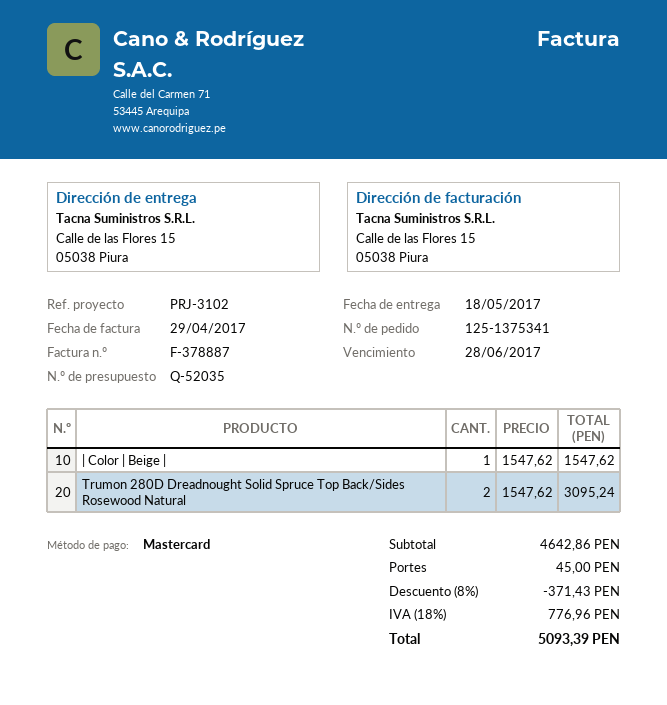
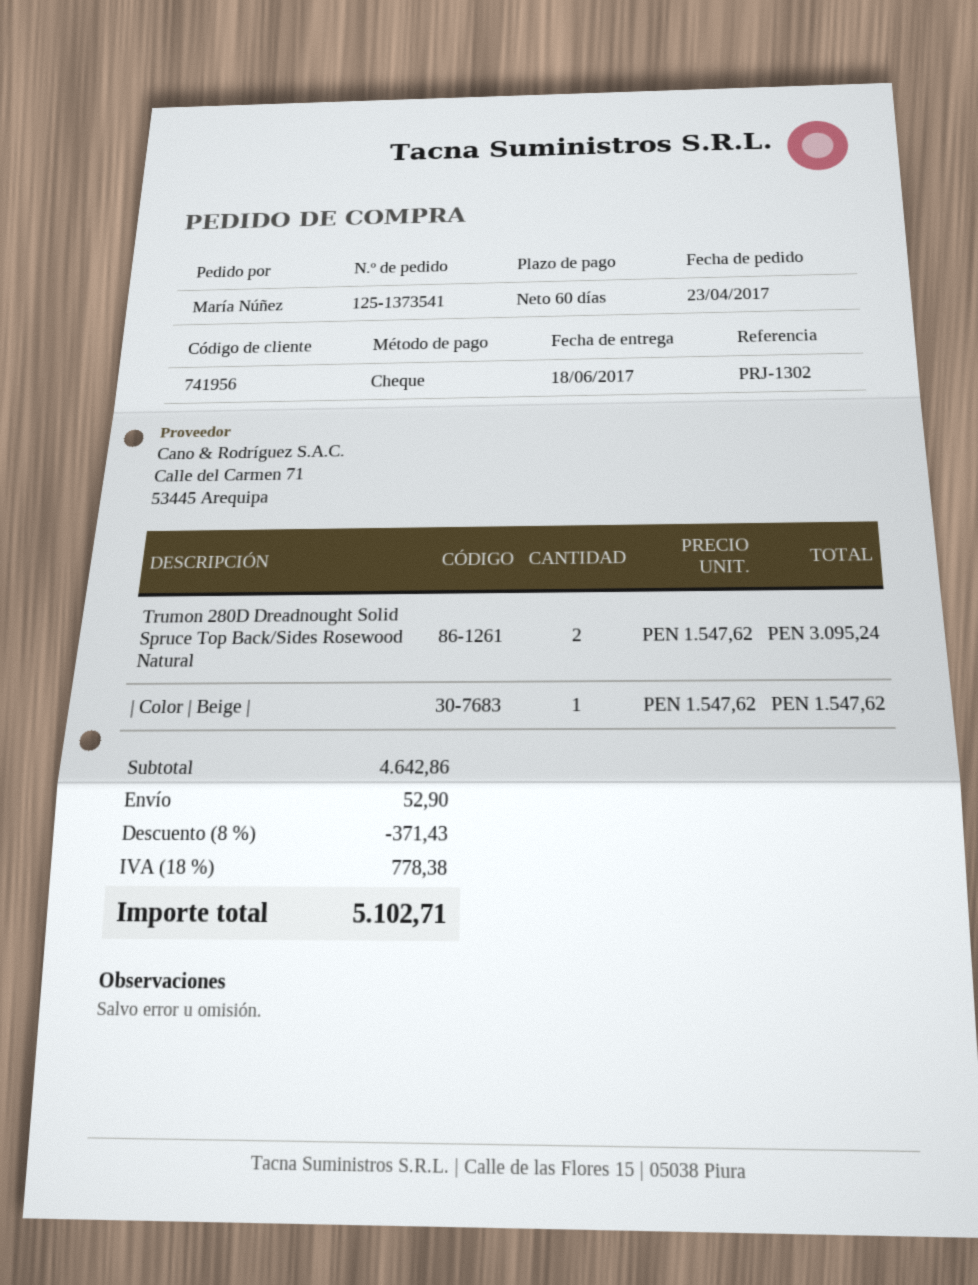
order number: 125-1375341 -> 125-1373541
delivery date: 2017-05-18 -> 2017-06-18
reference: PRJ-3102 -> PRJ-1302
payment method: Mastercard -> cheque
shipping: 45.00 -> 52.90
tax: 18% = 776.96 -> 18% = 778.38
total: 5093.39 -> 5102.71

